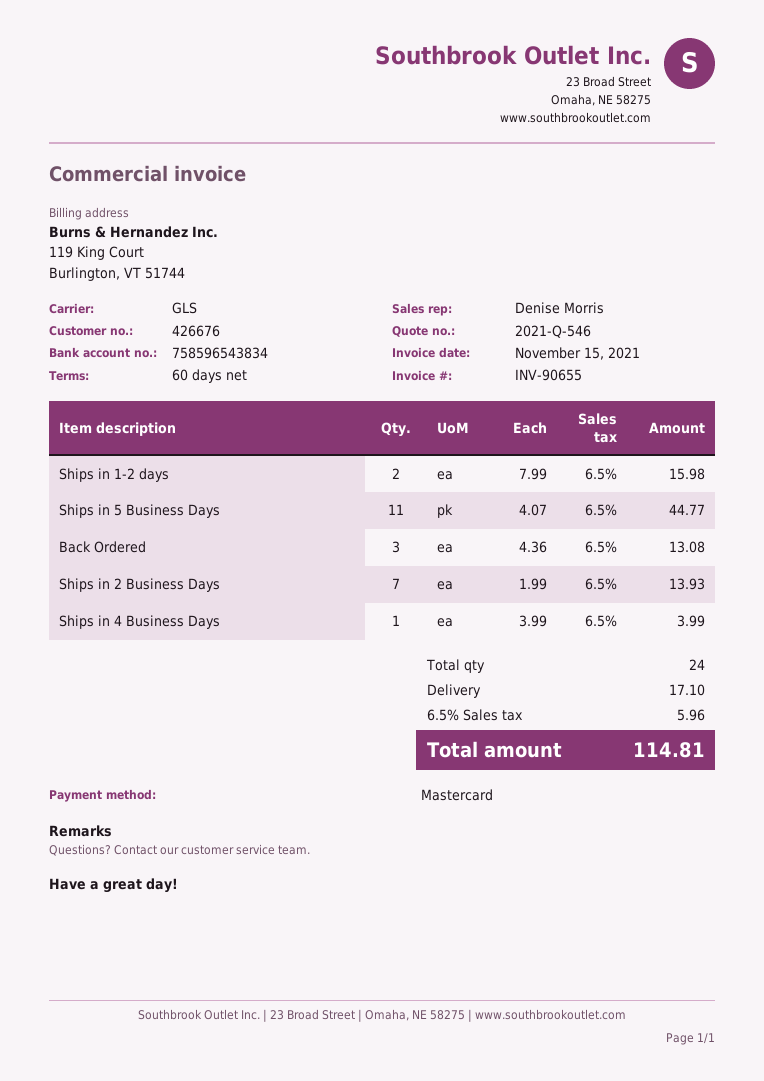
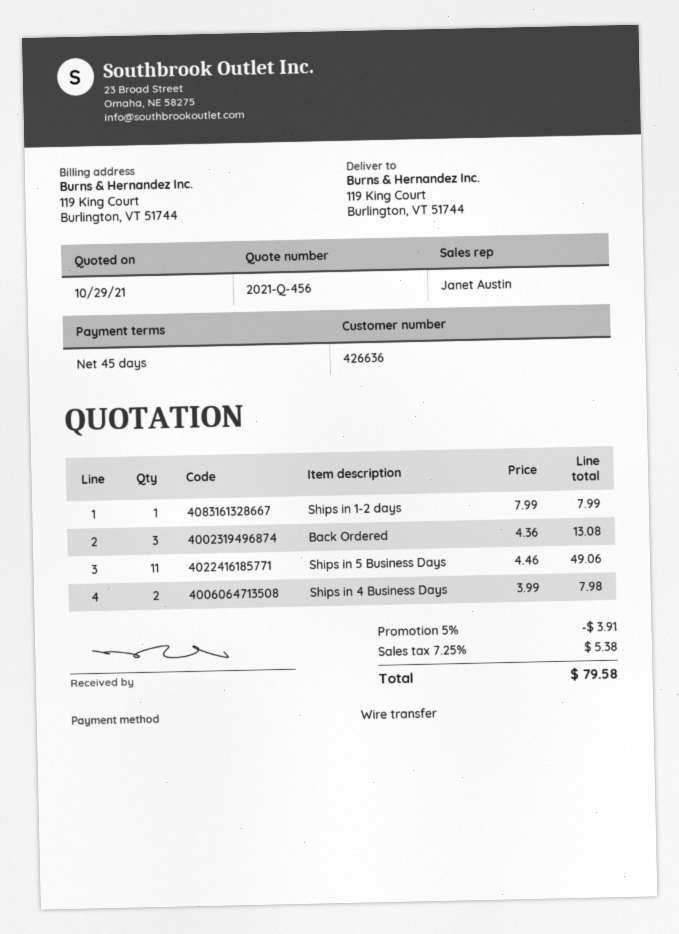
quote number: 2021-Q-546 -> 2021-Q-456
payment terms: 60 days -> 45 days
customer number: 426676 -> 426636
sales rep: Denise Morris -> Janet Austin
payment method: Mastercard -> bank transfer
Ships in 1-2 days: 2 x 7.99 = 15.98 -> 1 x 7.99 = 7.99
Ships in 5 Business Days: 11 x 4.07 = 44.77 -> 11 x 4.46 = 49.06
Ships in 2 Business Days: 7 x 1.99 = 13.93 -> none
Ships in 4 Business Days: 1 x 3.99 = 3.99 -> 2 x 3.99 = 7.98
discount: none -> 5% = 3.91
shipping: 17.10 -> none
tax: 6.5% = 5.96 -> 7.25% = 5.38
total: 114.81 -> 79.58

